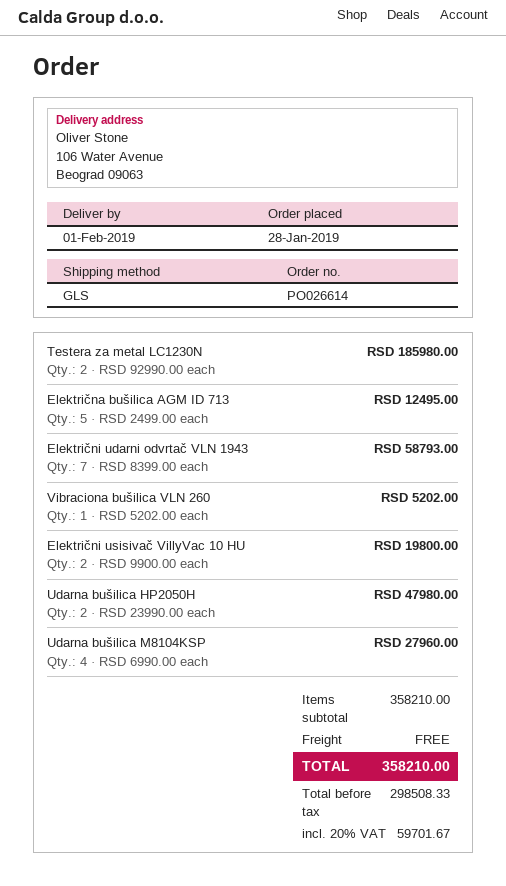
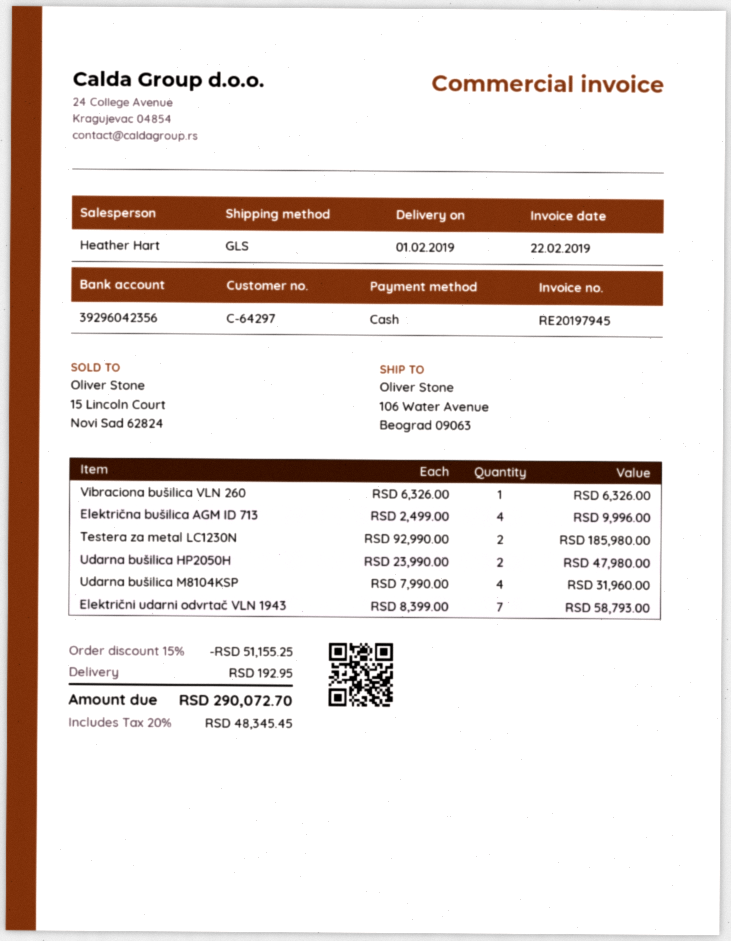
Električna bušilica AGM ID 713: 5 x 2499.00 = 12495.00 -> 4 x 2499.00 = 9996.00
Vibraciona bušilica VLN 260: 1 x 5202.00 = 5202.00 -> 1 x 6326.00 = 6326.00
Električni usisivač VillyVac 10 HU: 2 x 9900.00 = 19800.00 -> none
Udarna bušilica M8104KSP: 4 x 6990.00 = 27960.00 -> 4 x 7990.00 = 31960.00
discount: none -> 15% = 51155.25
shipping: 0.00 -> 192.95
tax: 20% = 59701.67 -> 20% = 48345.45
total: 358210.00 -> 290072.70

